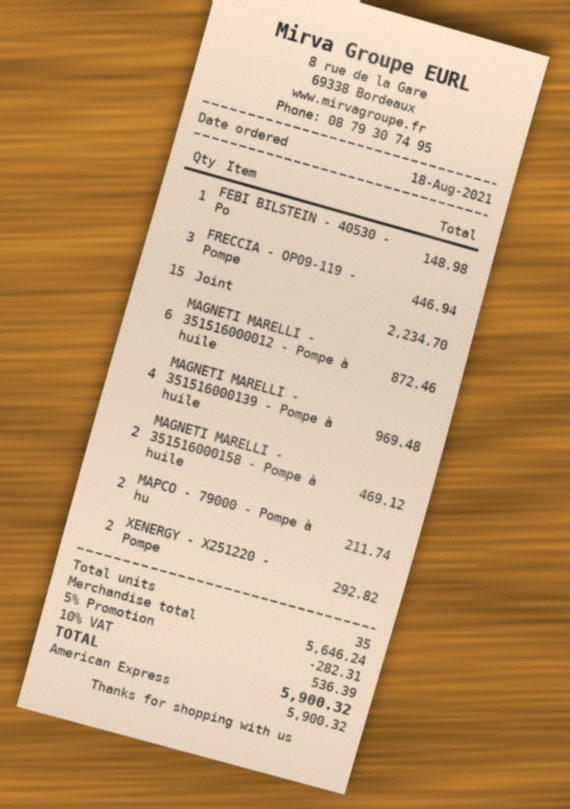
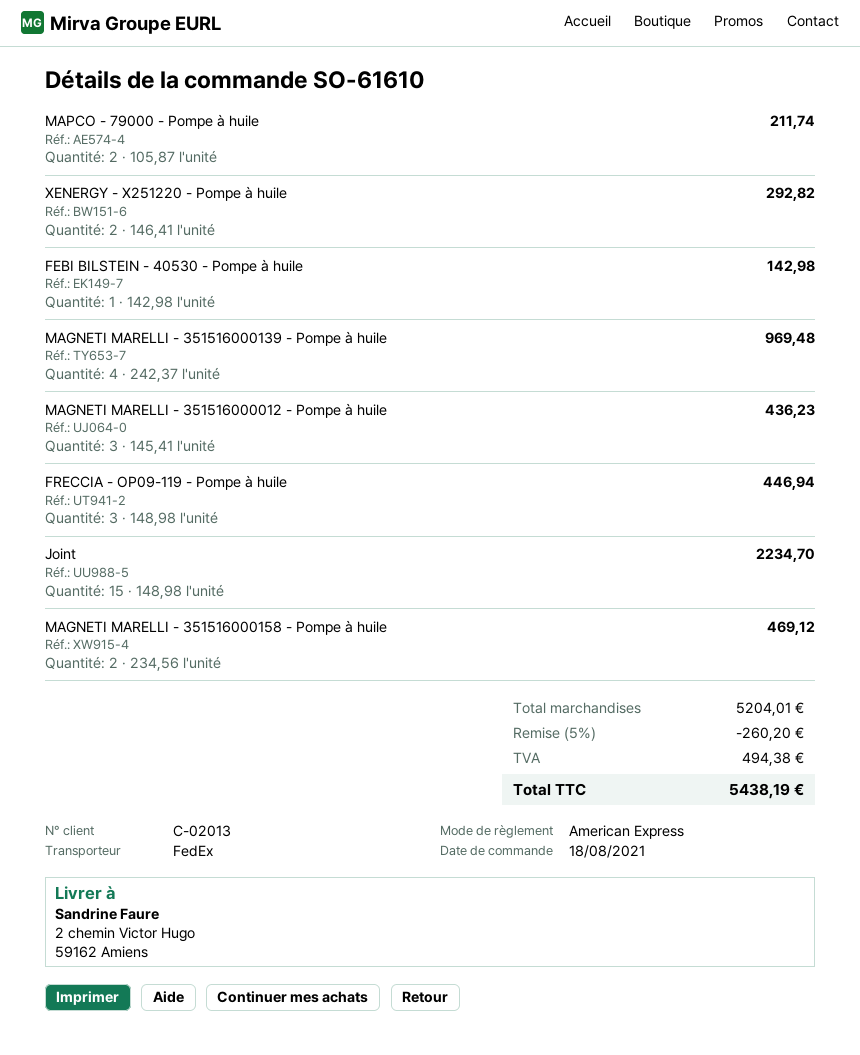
FEBI BILSTEIN - 40530 - Po: 1 for 148.98 -> 1 for 142.98
MAGNETI MARELLI - 351516000012 - Pompe à huile: 6 for 872.46 -> 3 for 436.23
subtotal: 5646.24 -> 5204.01
discount: 5% = 282.31 -> 5% = 260.20
tax: 536.39 -> 494.38
total: 5900.32 -> 5438.19

